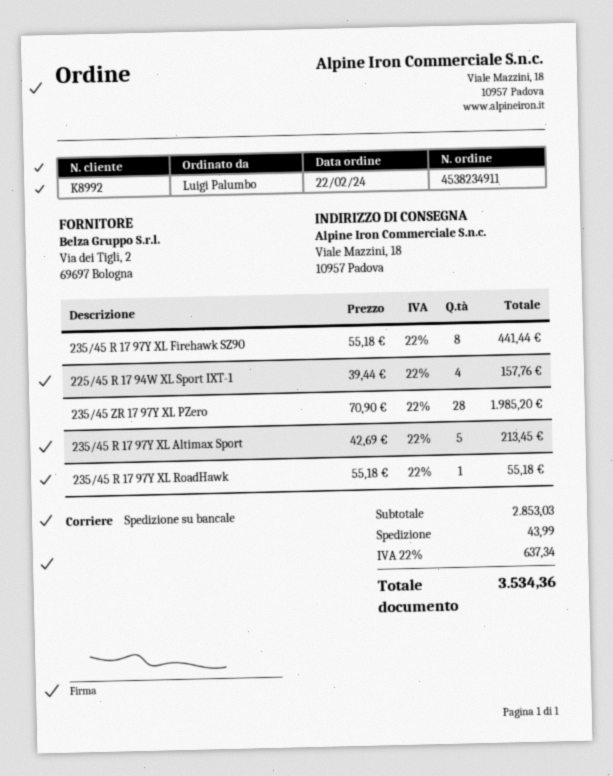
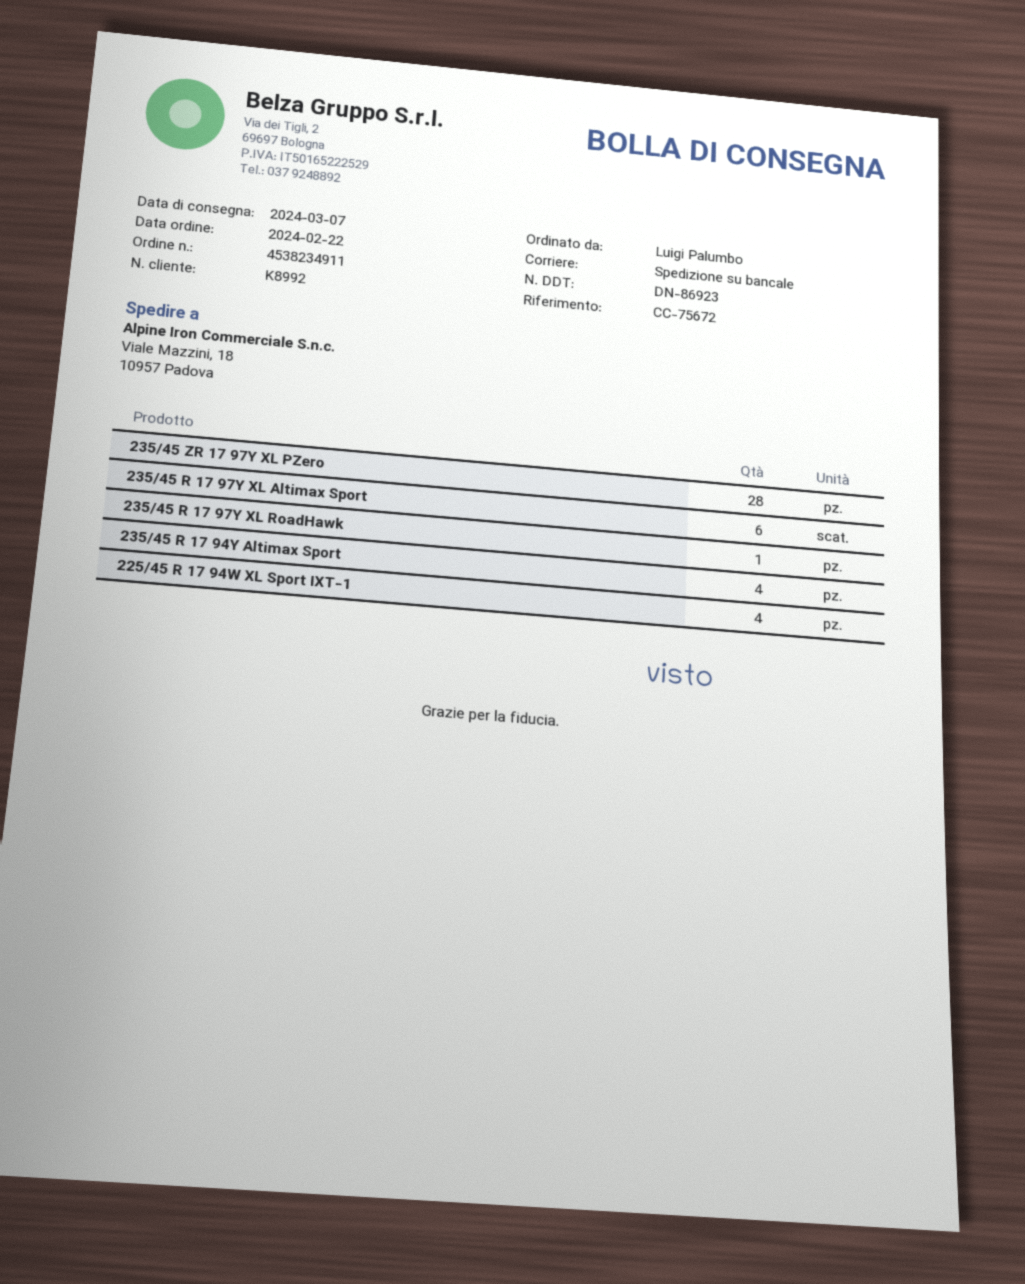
235/45 R 17 97Y XL Firehawk SZ90: 8 -> none
235/45 R 17 97Y XL Altimax Sport: 5 -> 6
235/45 R 17 94Y Altimax Sport: none -> 4

